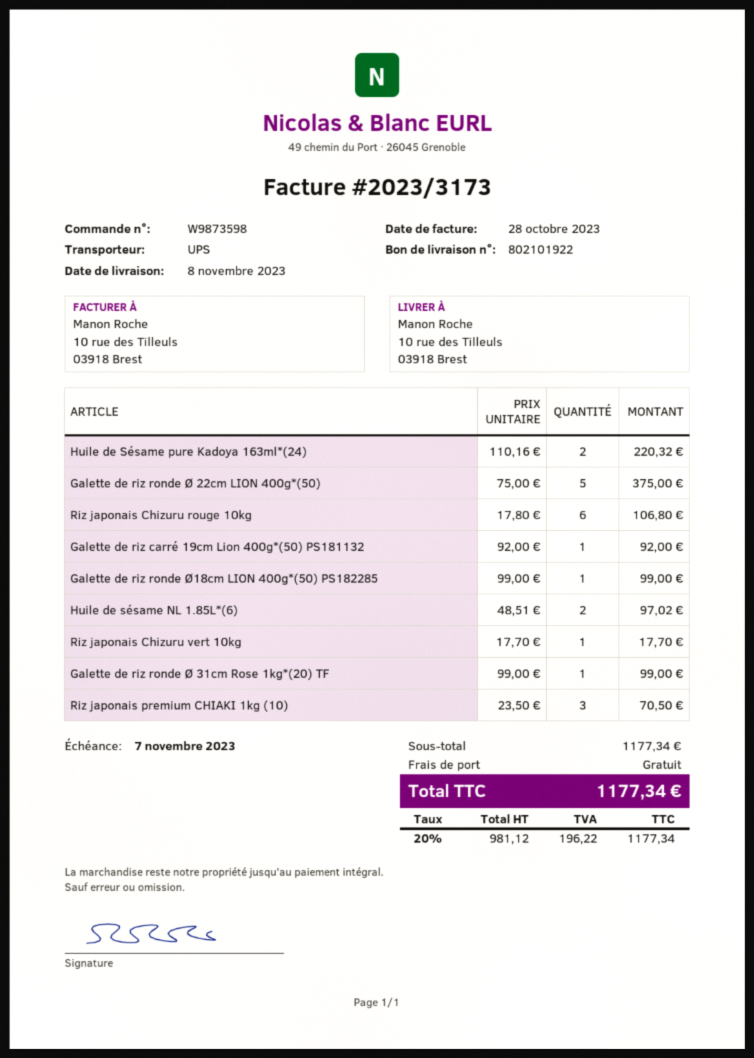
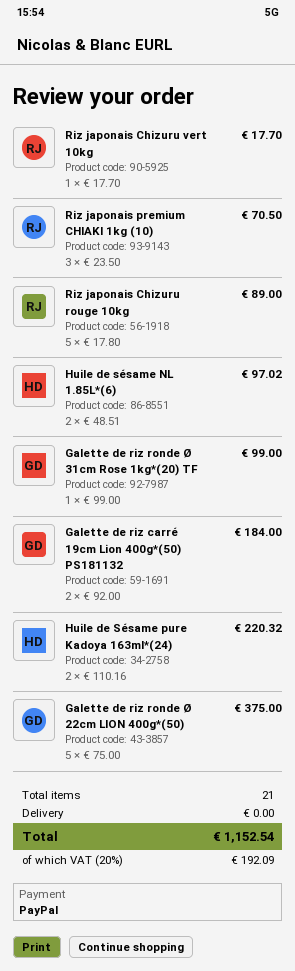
Riz japonais Chizuru rouge 10kg: 6 x 17.80 = 106.80 -> 5 x 17.80 = 89.00
Galette de riz carré 19cm Lion 400g*(50) PS181132: 1 x 92.00 = 92.00 -> 2 x 92.00 = 184.00
Galette de riz ronde Ø18cm LION 400g*(50) PS182285: 1 x 99.00 = 99.00 -> none
tax: 20% = 196.22 -> 20% = 192.09
total: 1177.34 -> 1152.54

